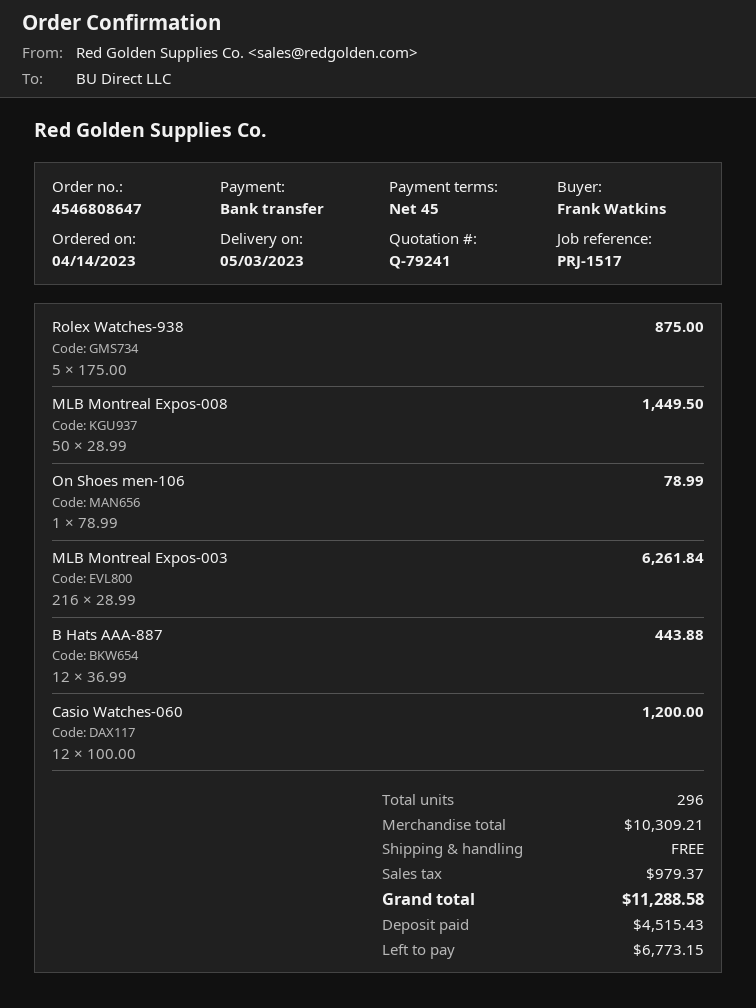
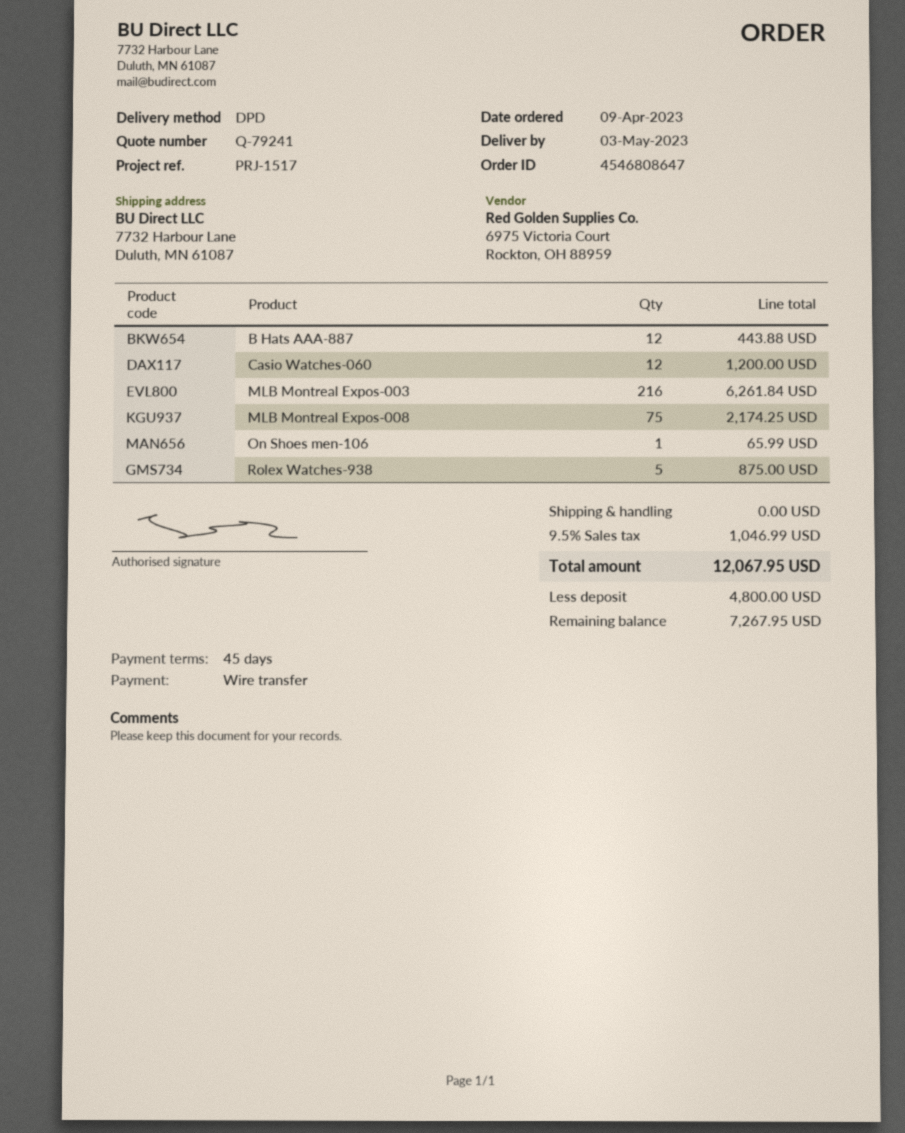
order date: 2023-04-14 -> 2023-04-09
MLB Montreal Expos-008: 50 for 1449.50 -> 75 for 2174.25
On Shoes men-106: 1 for 78.99 -> 1 for 65.99
tax: 979.37 -> 1046.99
total: 11288.58 -> 12067.95
deposit: 4515.43 -> 4800.00
balance: 6773.15 -> 7267.95

